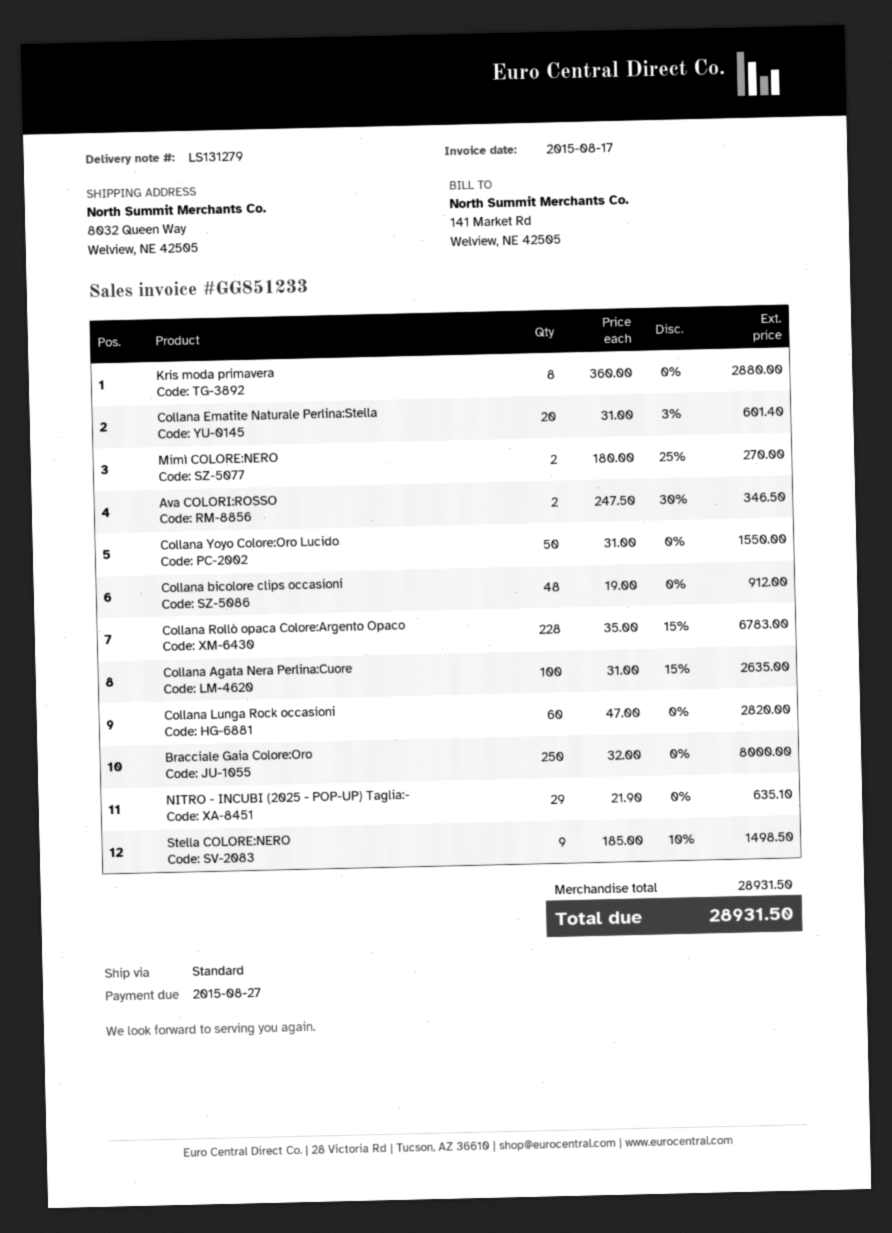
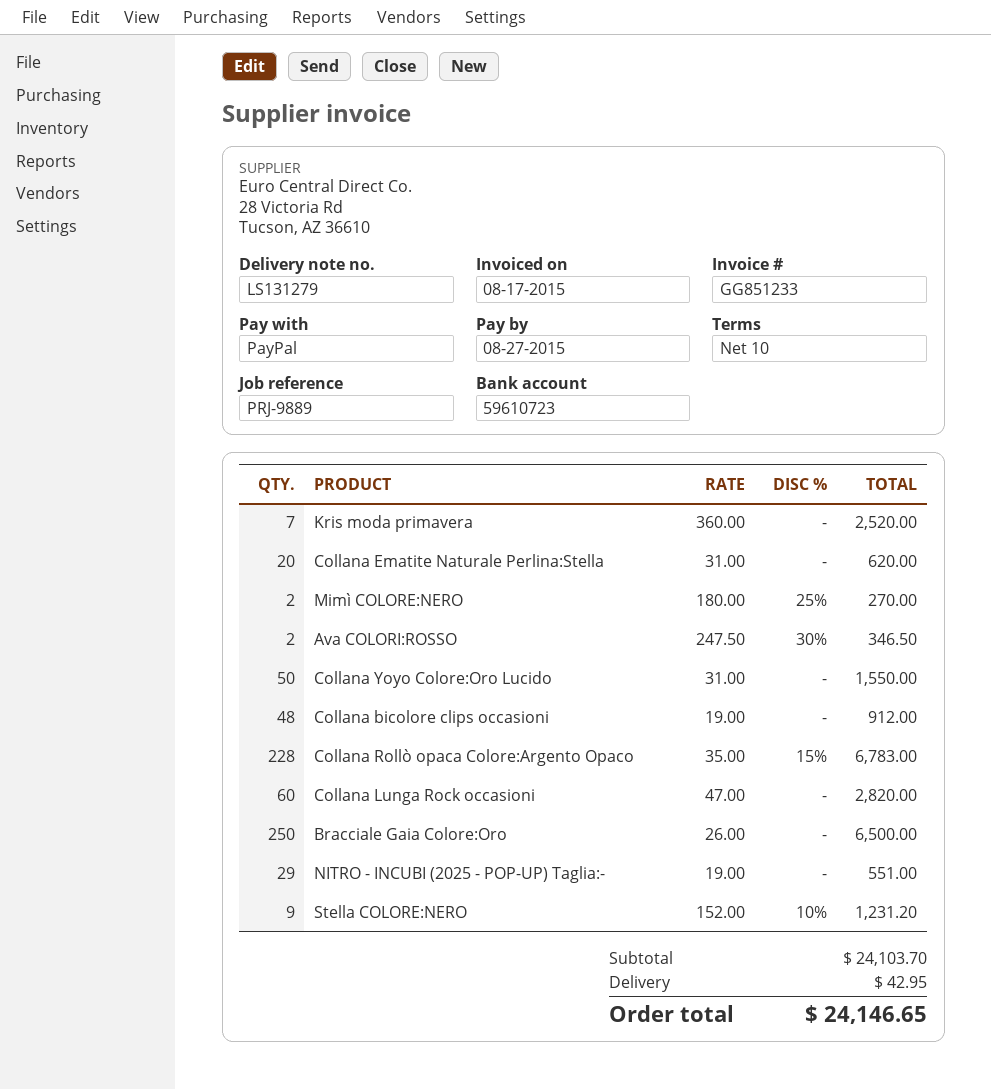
Kris moda primavera: 8 x 360.00 = 2880.00 -> 7 x 360.00 = 2520.00
Collana Ematite Naturale Perlina:Stella: 20 x 31.00 - 3% = 601.40 -> 20 x 31.00 = 620.00
Collana Agata Nera Perlina:Cuore: 100 x 31.00 - 15% = 2635.00 -> none
Bracciale Gaia Colore:Oro: 250 x 32.00 = 8000.00 -> 250 x 26.00 = 6500.00
NITRO - INCUBI (2025 - POP-UP) Taglia:-: 29 x 21.90 = 635.10 -> 29 x 19.00 = 551.00
Stella COLORE:NERO: 9 x 185.00 - 10% = 1498.50 -> 9 x 152.00 - 10% = 1231.20
subtotal: 28931.50 -> 24103.70
shipping: none -> 42.95
total: 28931.50 -> 24146.65

